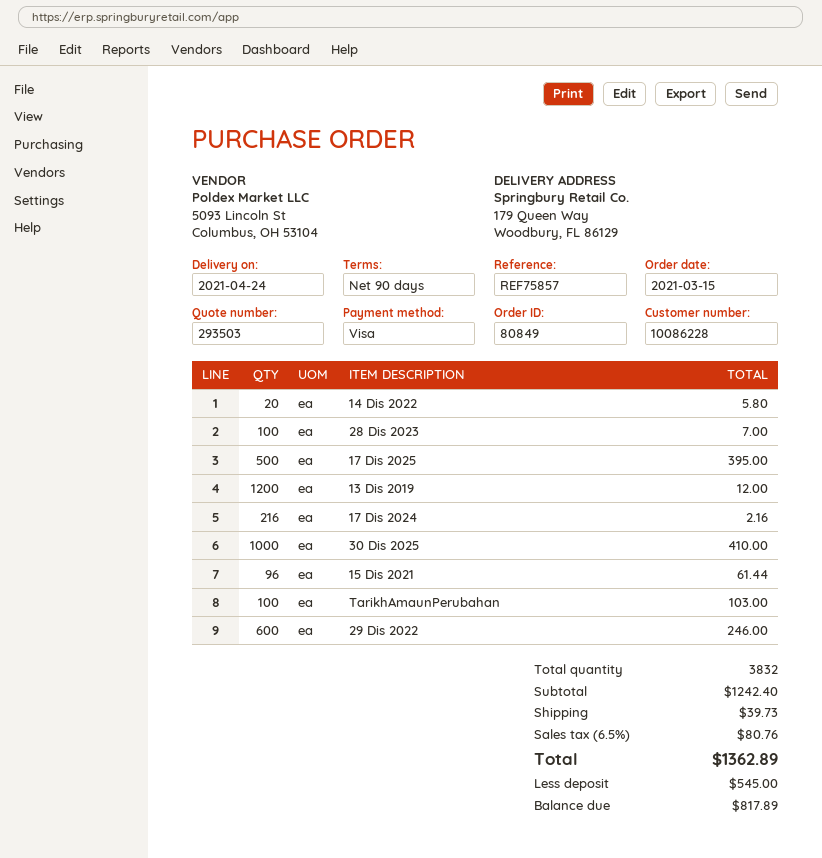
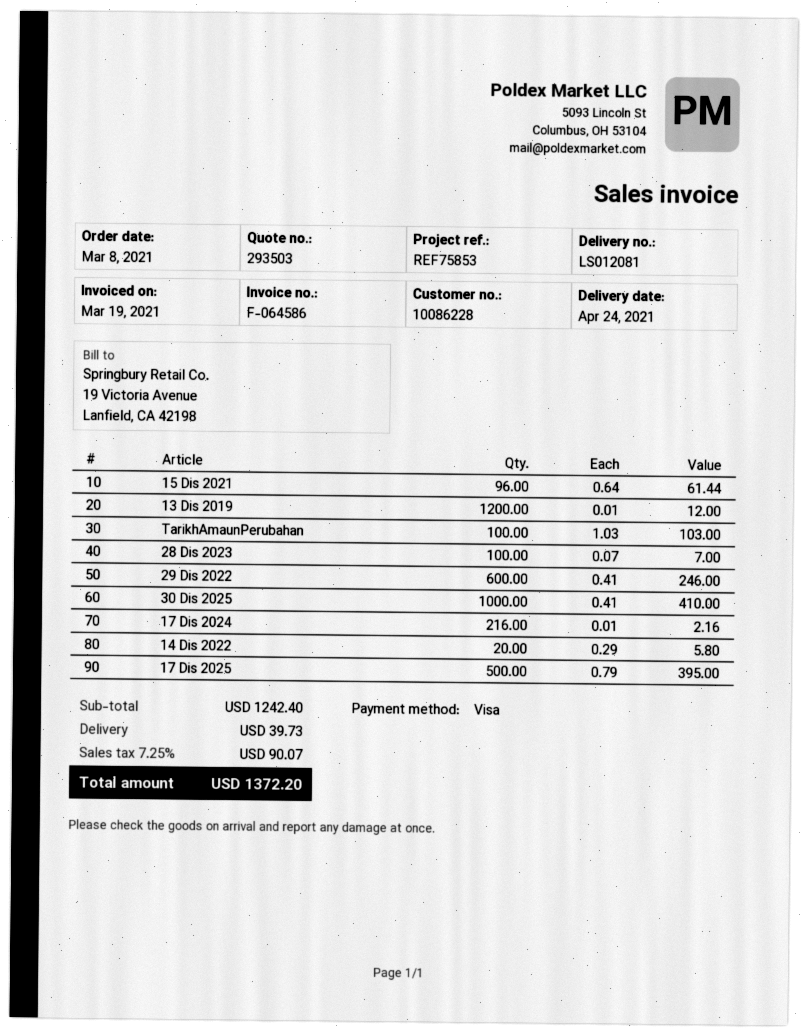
order date: 2021-03-15 -> 2021-03-08
reference: REF75857 -> REF75853
tax: 6.5% = 80.76 -> 7.25% = 90.07
total: 1362.89 -> 1372.20

